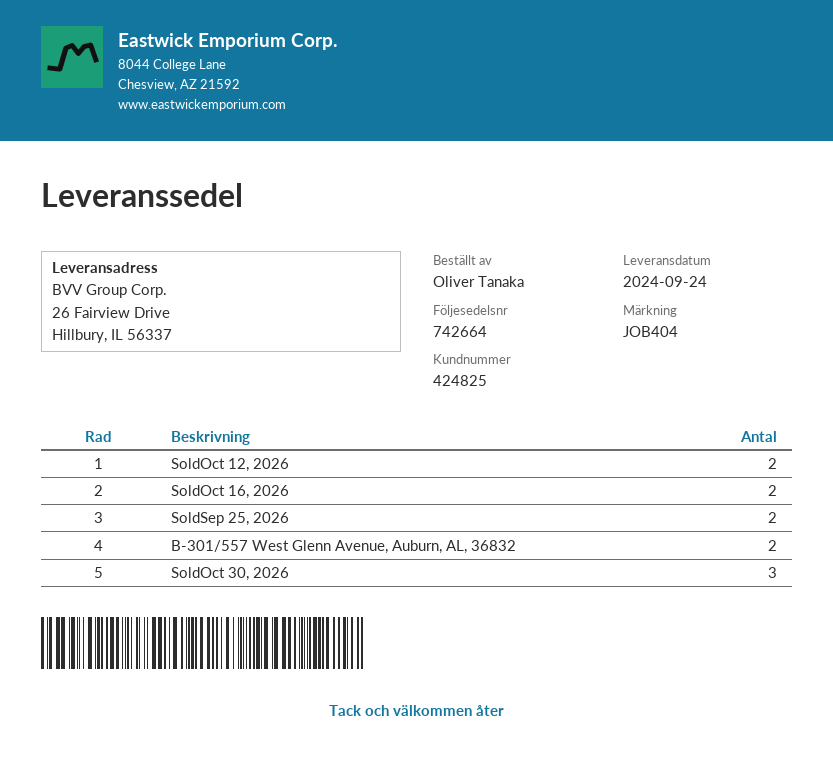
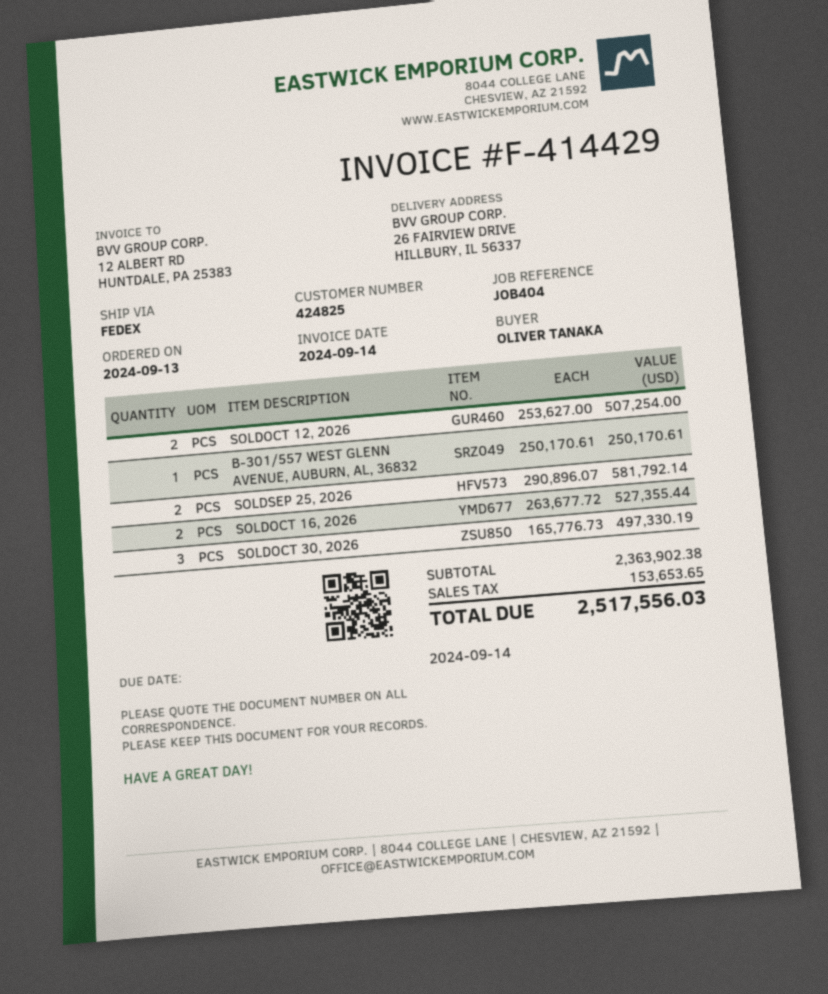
B-301/557 West Glenn Avenue, Auburn, AL, 36832: 2 -> 1

